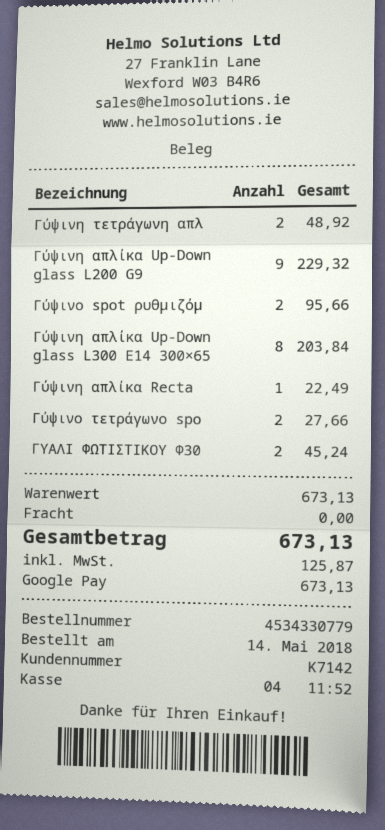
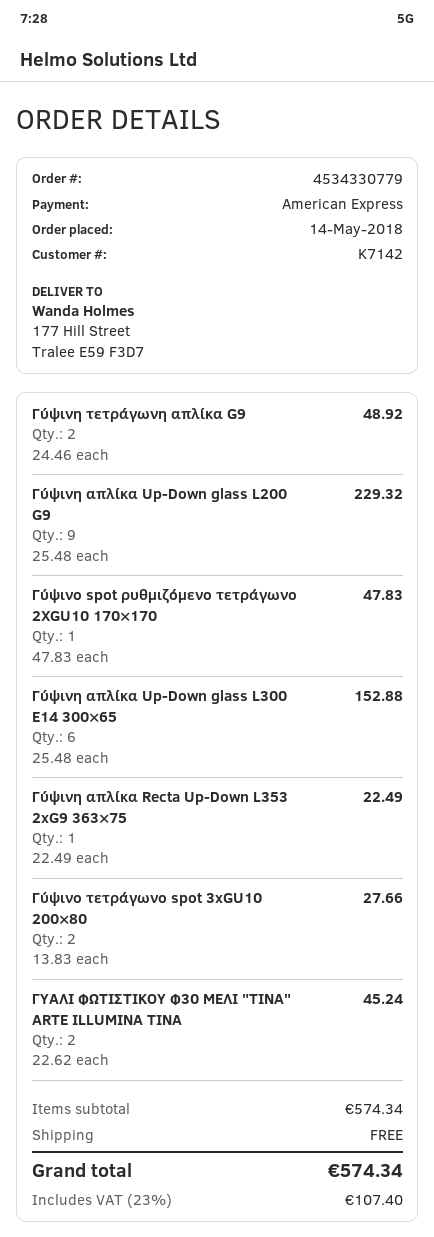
payment method: Google Pay -> American Express
Γύψινο spot ρυθμιζόμ: 2 for 95.66 -> 1 for 47.83
Γύψινη απλίκα Up-Down glass L300 E14 300×65: 8 for 203.84 -> 6 for 152.88
subtotal: 673.13 -> 574.34
tax: 125.87 -> 107.40
total: 673.13 -> 574.34

